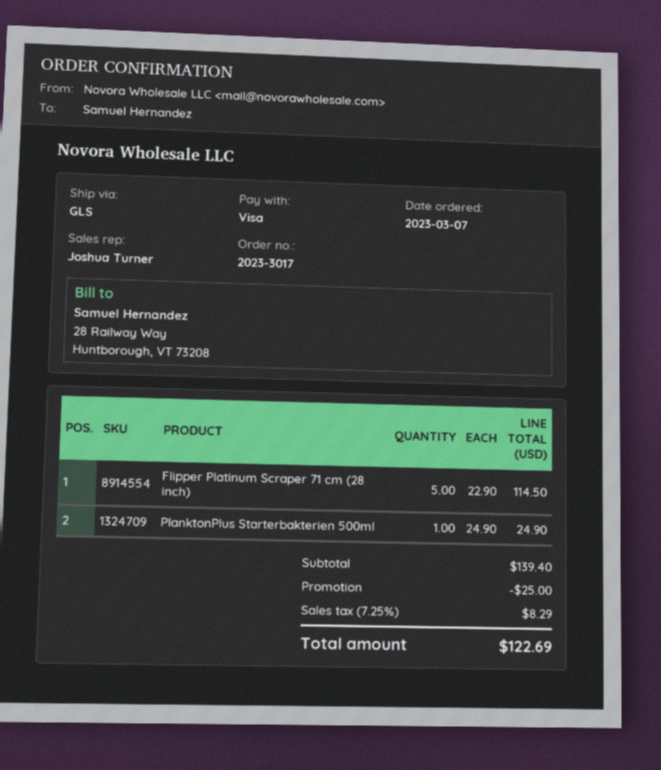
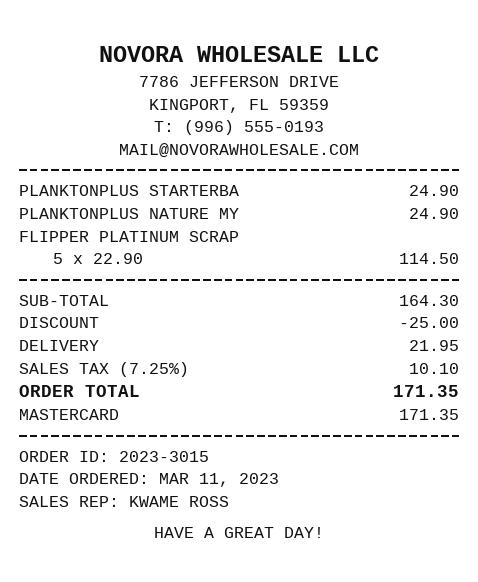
order number: 2023-3017 -> 2023-3015
order date: 2023-03-07 -> 2023-03-11
sales rep: Joshua Turner -> KWAME ROSS
payment method: Visa -> Mastercard
PLANKTONPLUS NATURE MY: none -> 1 x 24.90 = 24.90
subtotal: 139.40 -> 164.30
shipping: none -> 21.95
tax: 7.25% = 8.29 -> 7.25% = 10.10
total: 122.69 -> 171.35

